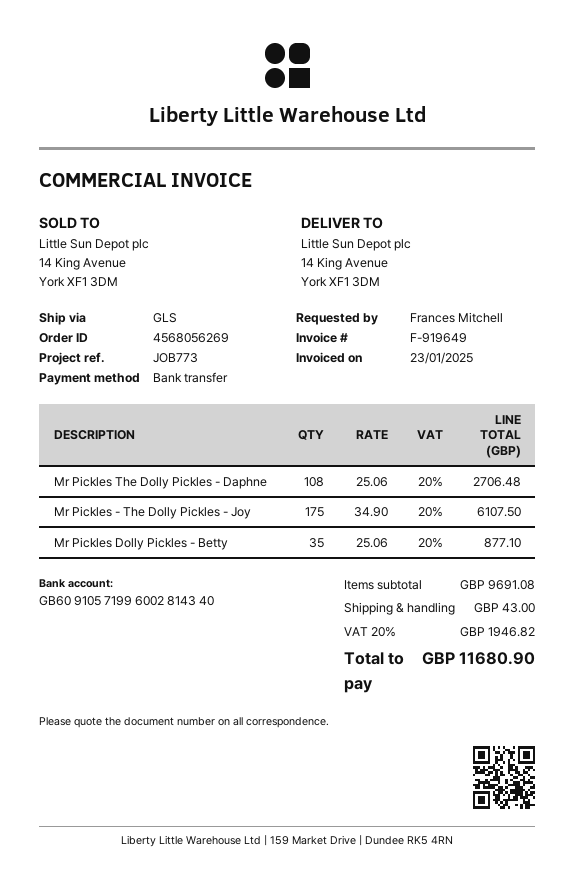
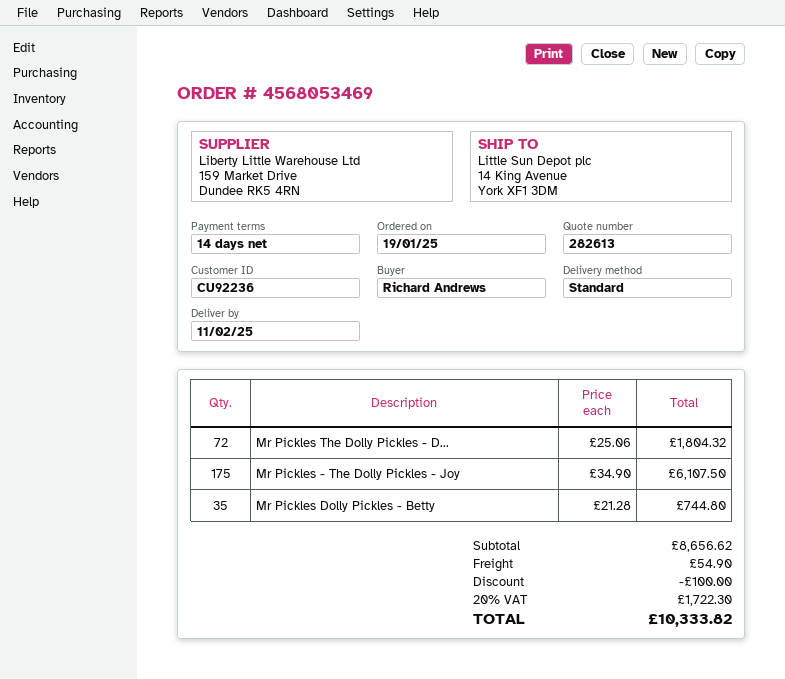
order number: 4568056269 -> 4568053469
ordered by: Frances Mitchell -> Richard Andrews
shipping method: GLS -> standard
Mr Pickles The Dolly Pickles - Daphne: 108 x 25.06 = 2706.48 -> 72 x 25.06 = 1804.32
Mr Pickles Dolly Pickles - Betty: 35 x 25.06 = 877.10 -> 35 x 21.28 = 744.80
subtotal: 9691.08 -> 8656.62
discount: none -> 100.00
shipping: 43.00 -> 54.90
tax: 20% = 1946.82 -> 20% = 1722.30
total: 11680.90 -> 10333.82

